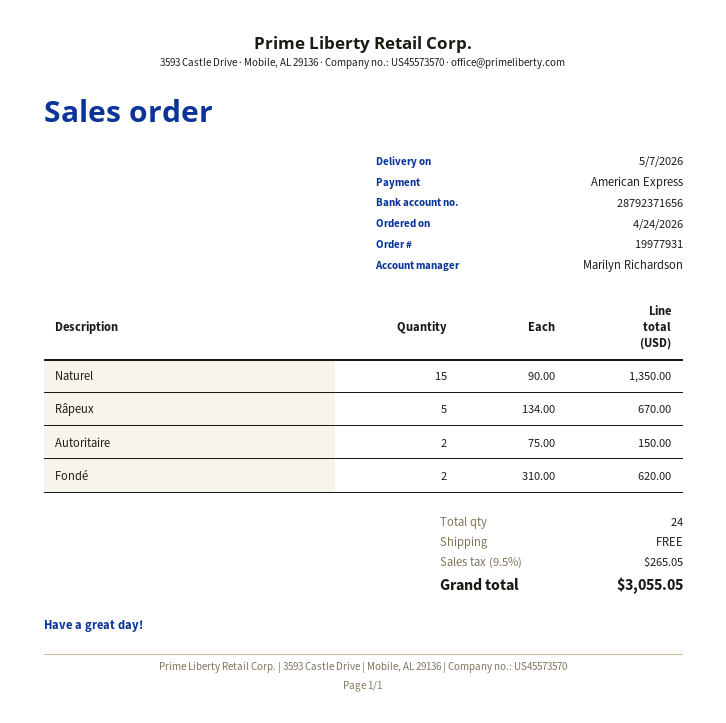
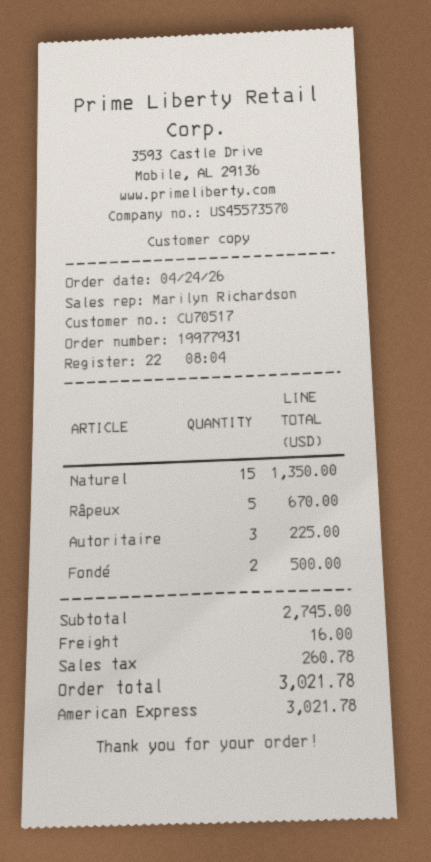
Autoritaire: 2 for 150.00 -> 3 for 225.00
Fondé: 2 for 620.00 -> 2 for 500.00
shipping: 0.00 -> 16.00
tax: 265.05 -> 260.78
total: 3055.05 -> 3021.78

